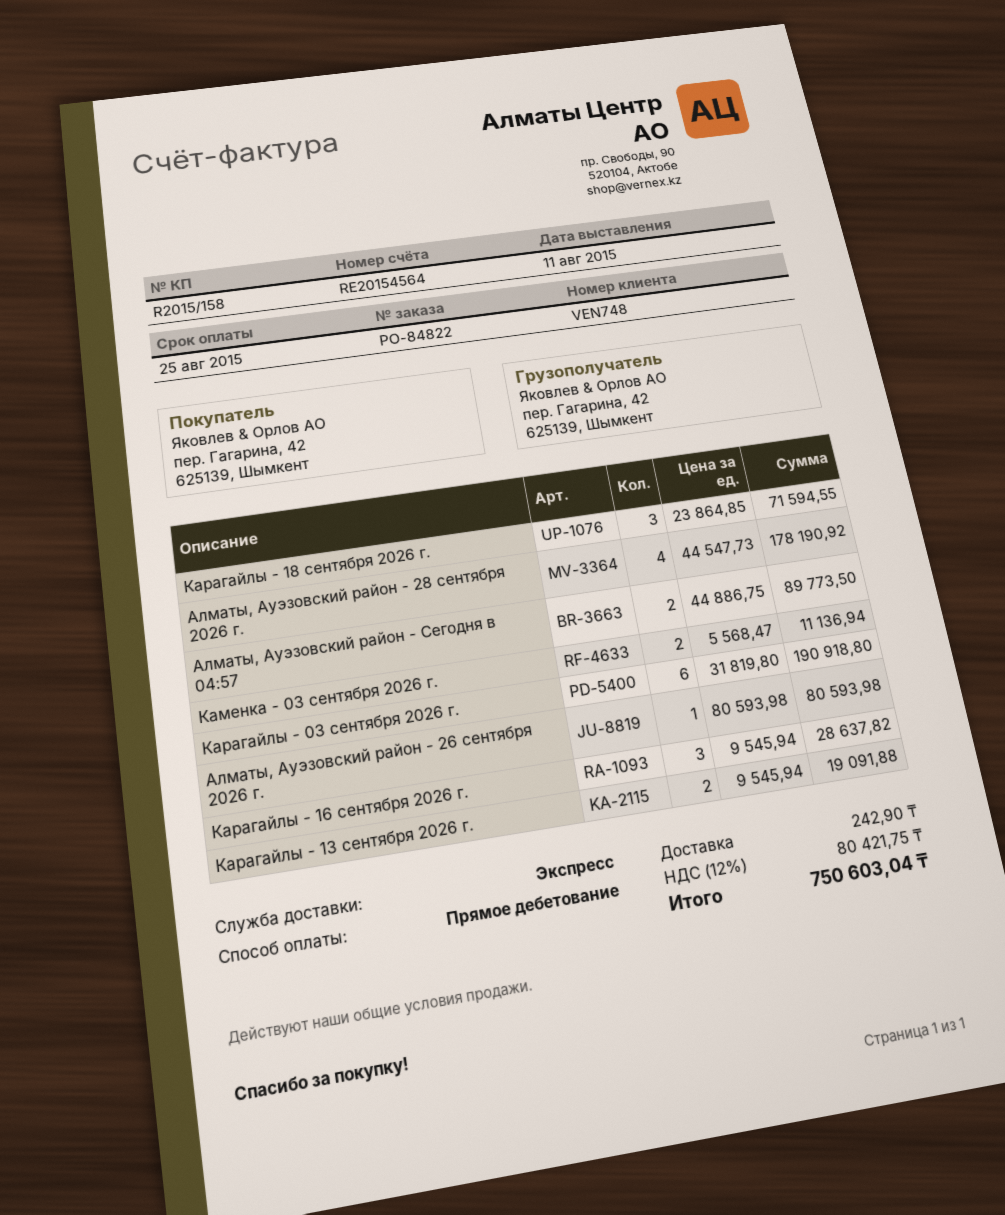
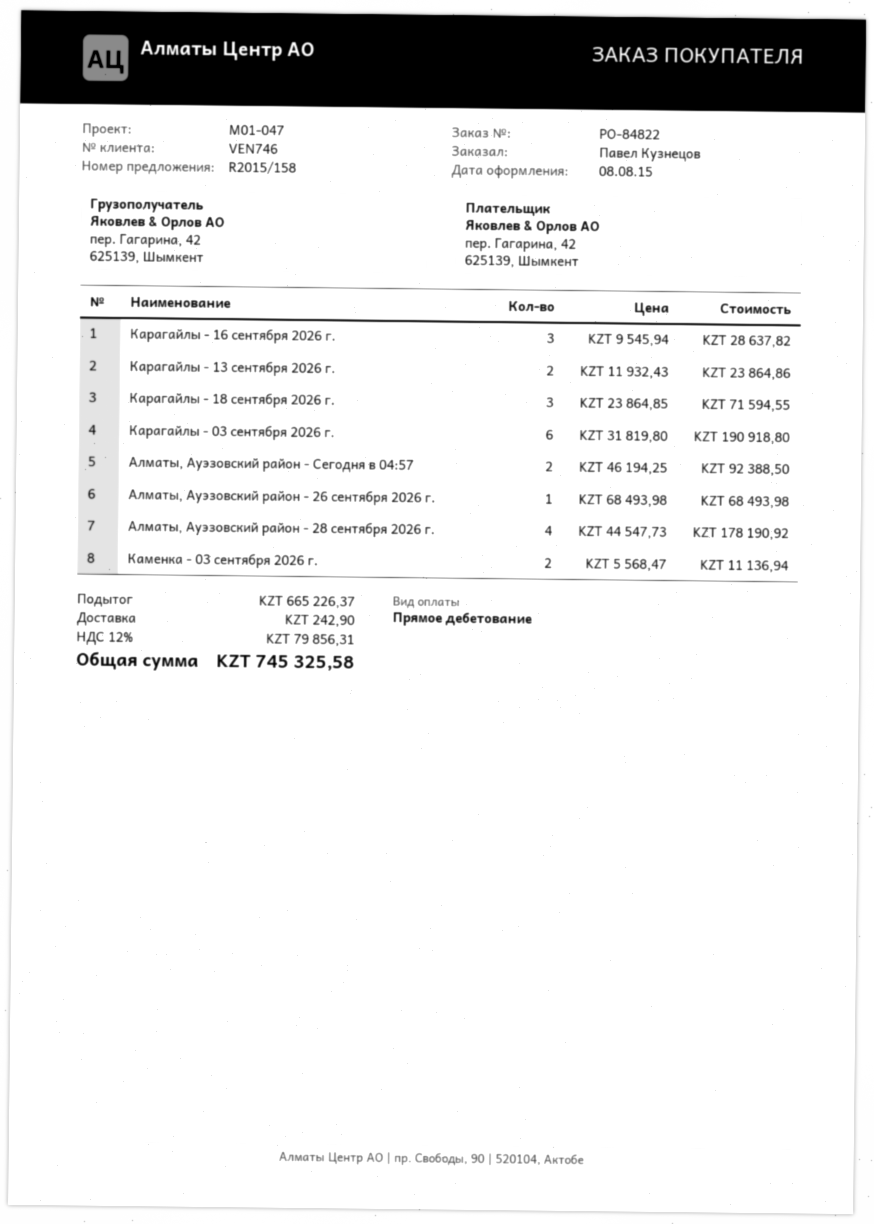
customer number: VEN748 -> VEN746
Алматы, Ауэзовский район - Сегодня в 04:57: 2 x 44886.75 = 89773.50 -> 2 x 46194.25 = 92388.50
Алматы, Ауэзовский район - 26 сентября 2026 г.: 1 x 80593.98 = 80593.98 -> 1 x 68493.98 = 68493.98
Карагайлы - 13 сентября 2026 г.: 2 x 9545.94 = 19091.88 -> 2 x 11932.43 = 23864.86
tax: 12% = 80421.75 -> 12% = 79856.31
total: 750603.04 -> 745325.58

